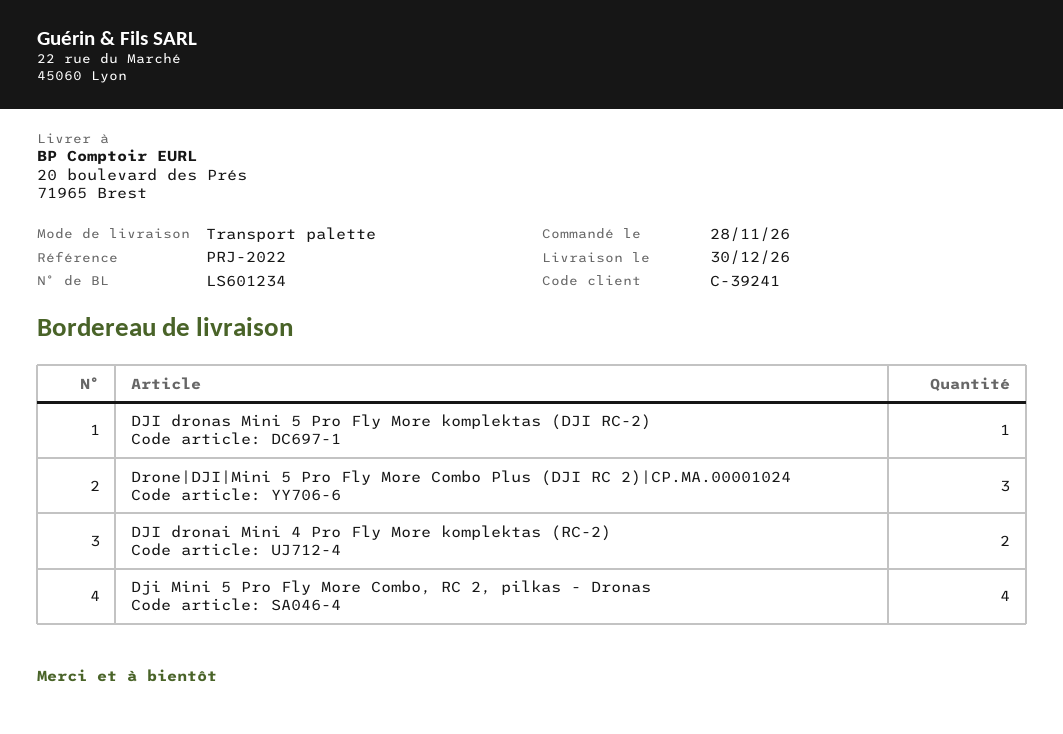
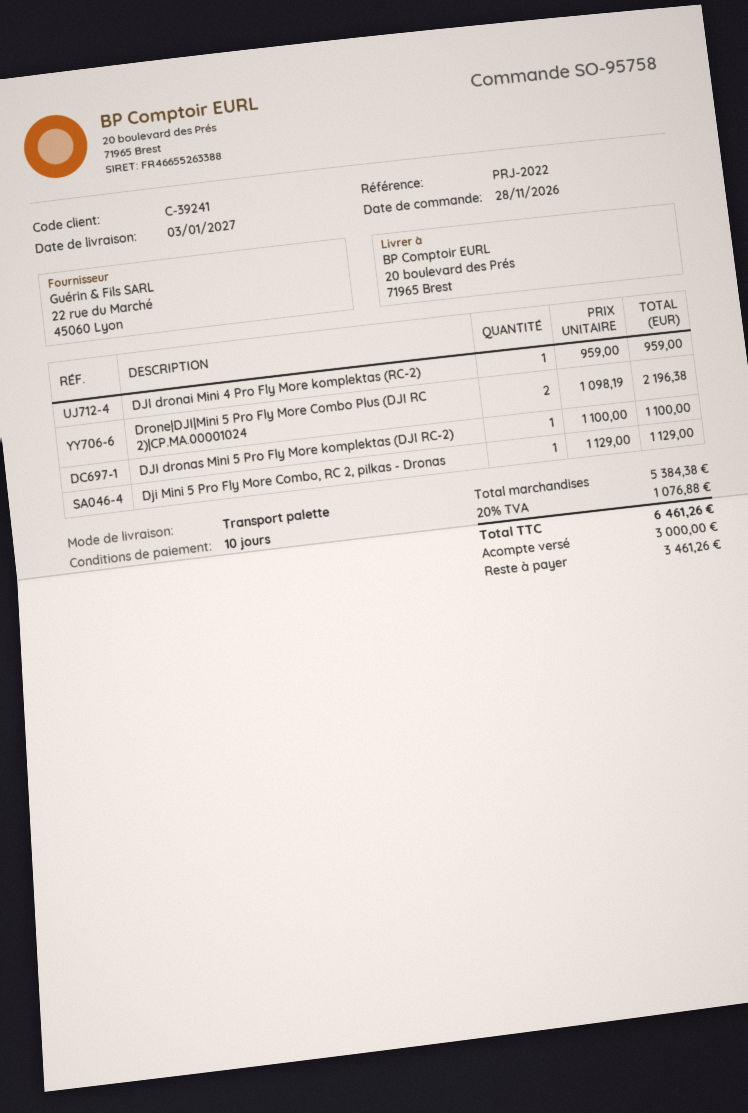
delivery date: 2026-12-30 -> 2027-01-03
Drone|DJI|Mini 5 Pro Fly More Combo Plus (DJI RC 2)|CP.MA.00001024: 3 -> 2
DJI dronai Mini 4 Pro Fly More komplektas (RC-2): 2 -> 1
Dji Mini 5 Pro Fly More Combo, RC 2, pilkas - Dronas: 4 -> 1

